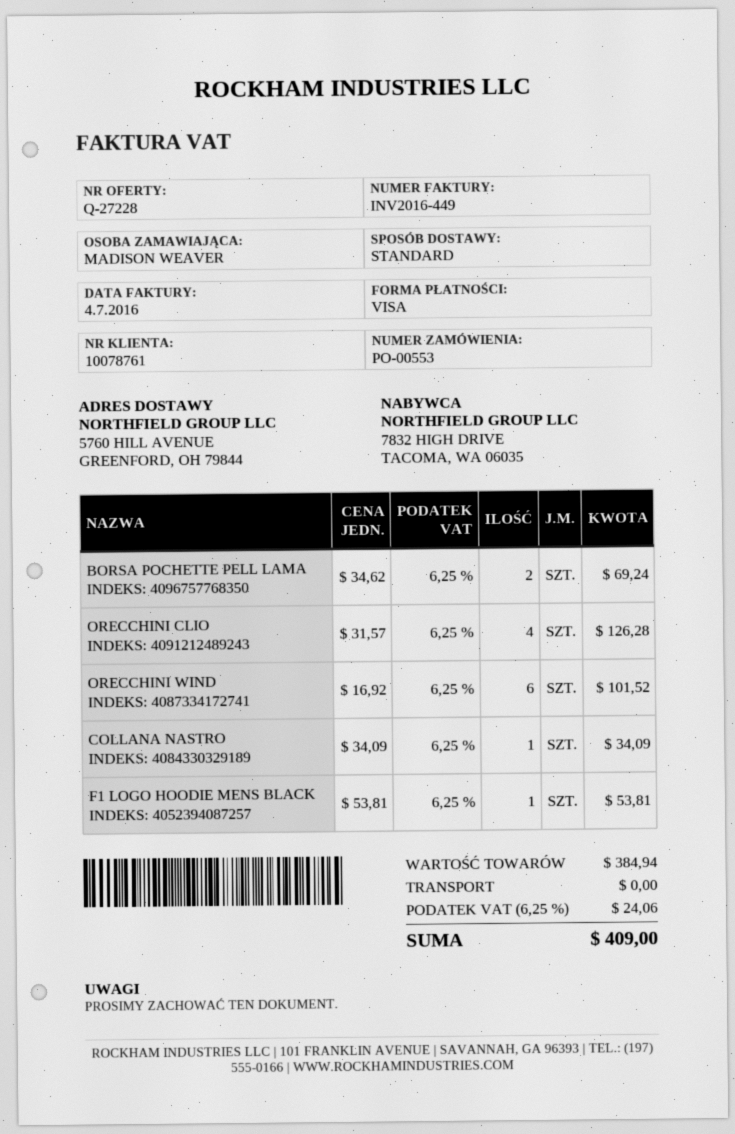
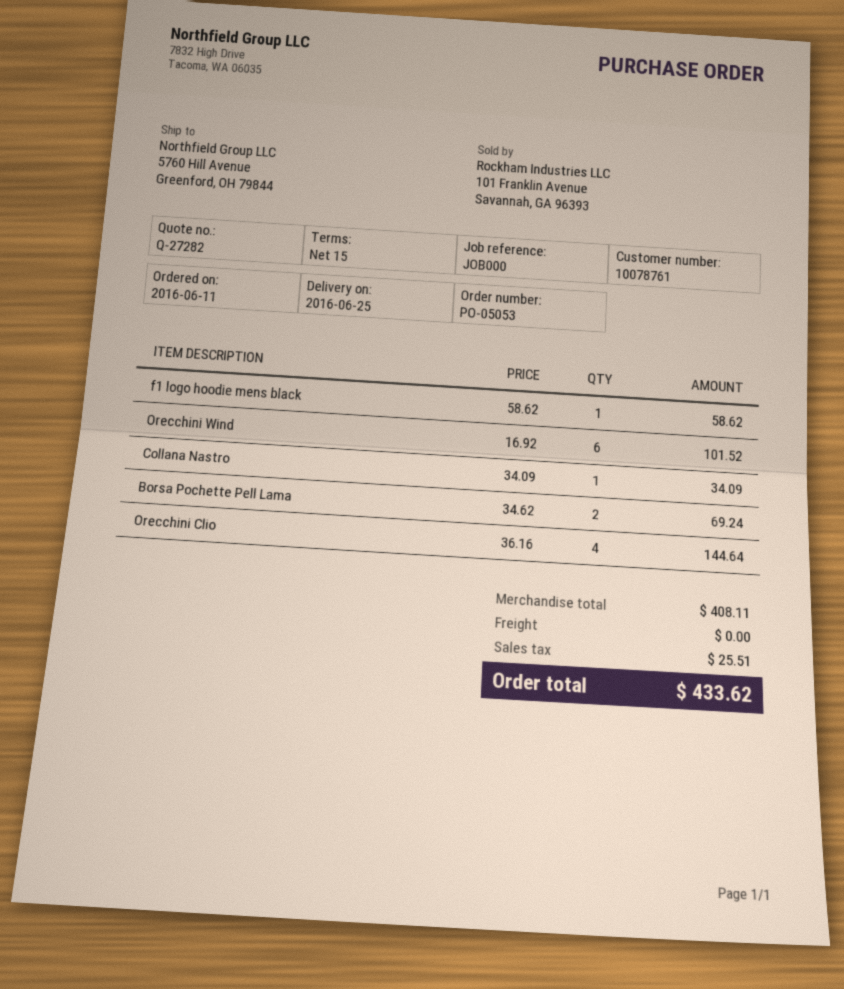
quote number: Q-27228 -> Q-27282
order number: PO-00553 -> PO-05053
ORECCHINI CLIO: 4 x 31.57 = 126.28 -> 4 x 36.16 = 144.64
F1 LOGO HOODIE MENS BLACK: 1 x 53.81 = 53.81 -> 1 x 58.62 = 58.62
subtotal: 384.94 -> 408.11
tax: 24.06 -> 25.51
total: 409.00 -> 433.62

